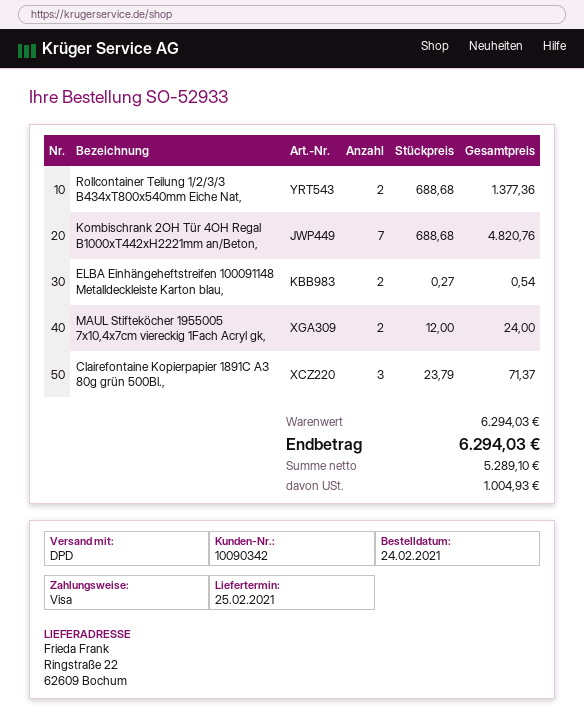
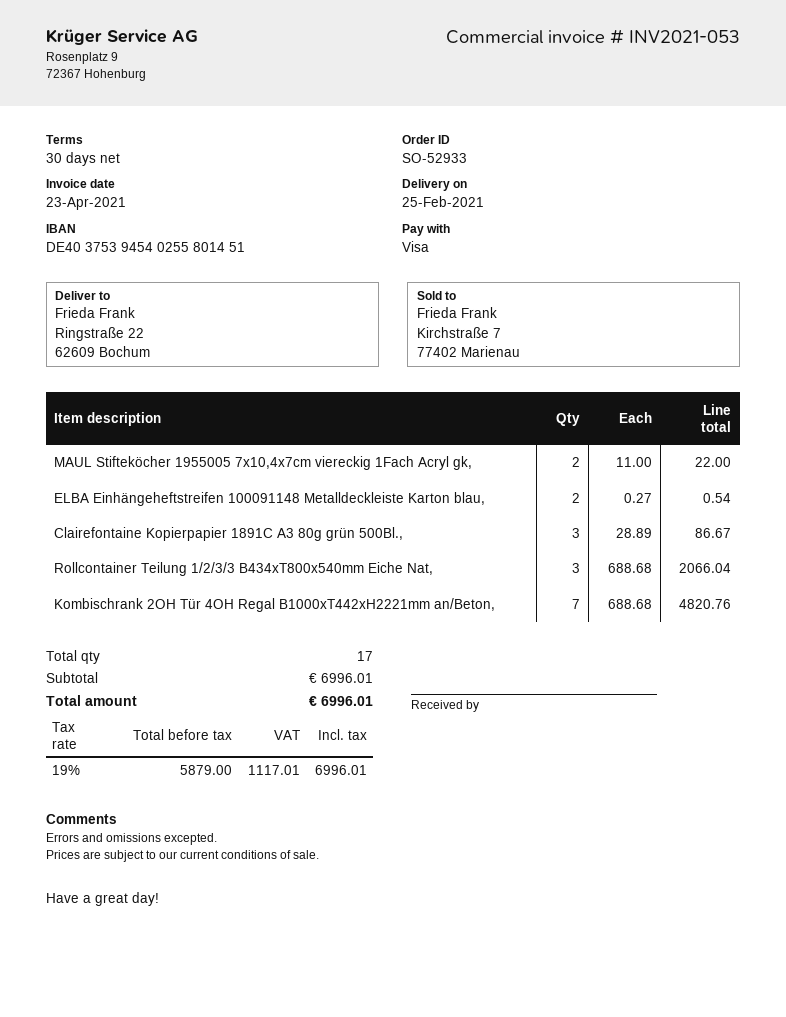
Rollcontainer Teilung 1/2/3/3 B434xT800x540mm Eiche Nat,: 2 x 688.68 = 1377.36 -> 3 x 688.68 = 2066.04
MAUL Stifteköcher 1955005 7x10,4x7cm viereckig 1Fach Acryl gk,: 2 x 12.00 = 24.00 -> 2 x 11.00 = 22.00
Clairefontaine Kopierpapier 1891C A3 80g grün 500Bl.,: 3 x 23.79 = 71.37 -> 3 x 28.89 = 86.67
subtotal: 6294.03 -> 6996.01
net: 5289.10 -> 5879.00
tax: 1004.93 -> 1117.01
total: 6294.03 -> 6996.01

